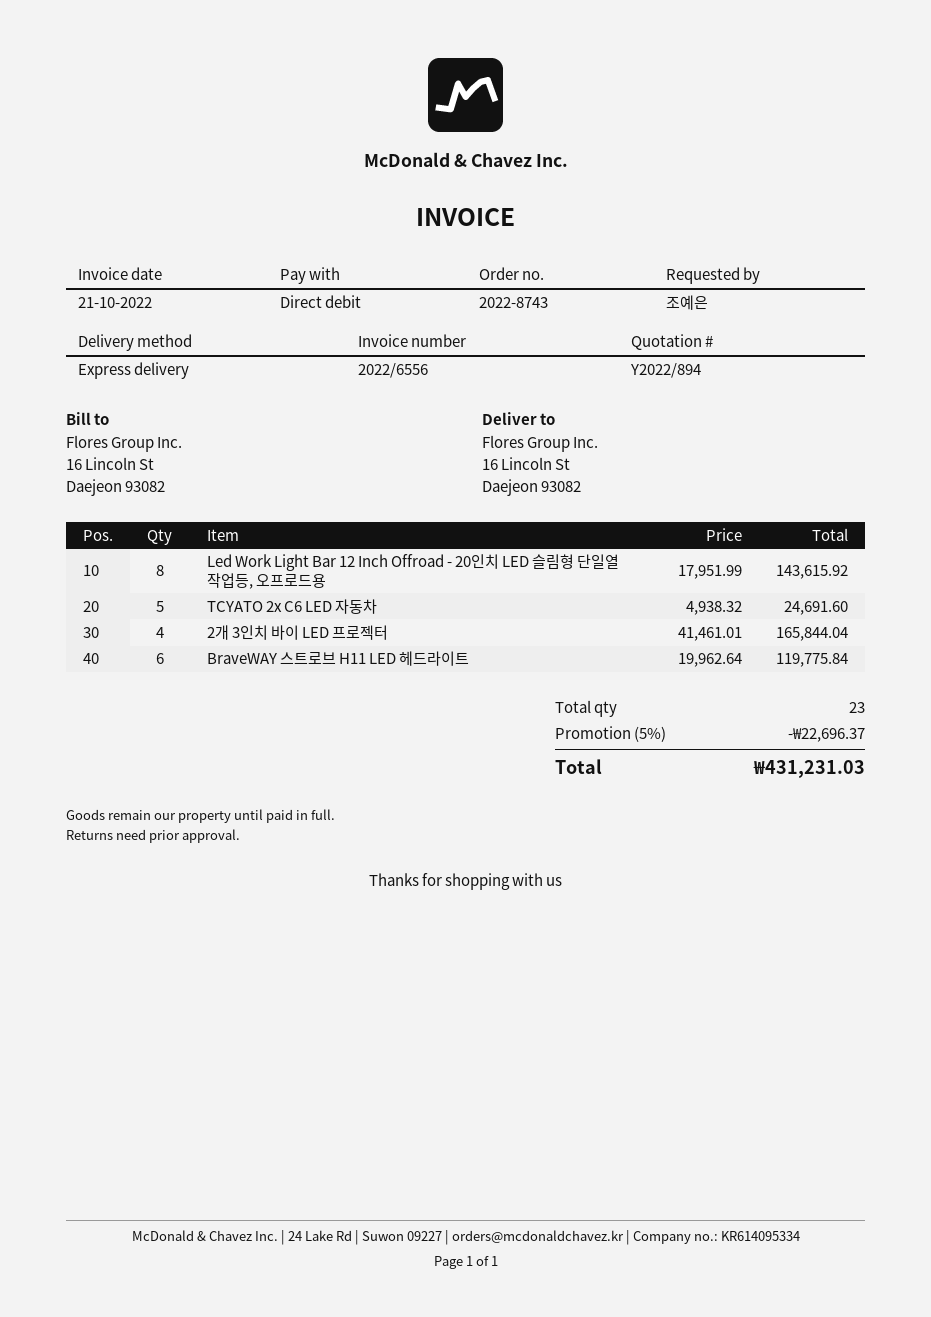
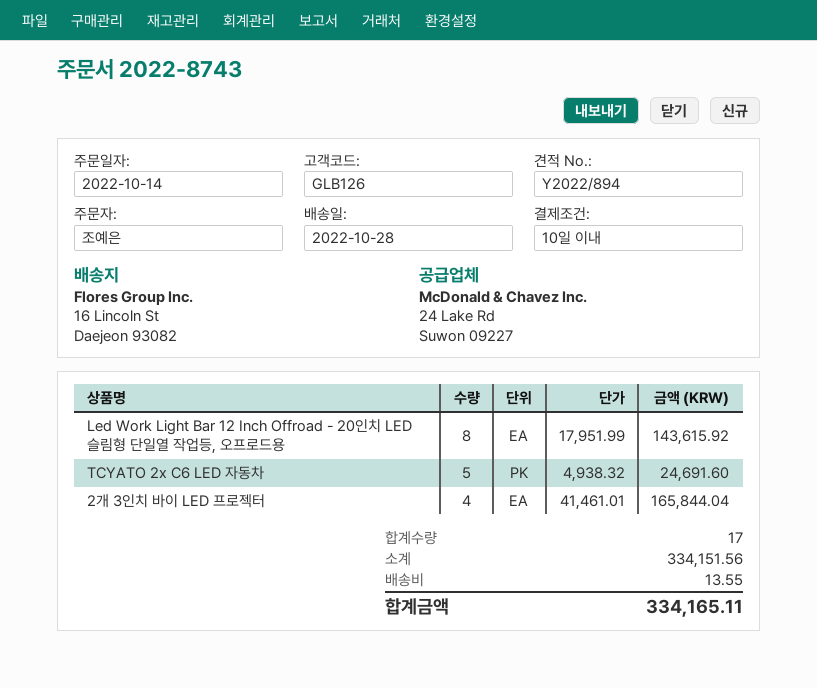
BraveWAY 스트로브 H11 LED 헤드라이트: 6 x 19962.64 = 119775.84 -> none
total quantity: 23 -> 17
discount: 5% = 22696.37 -> none
shipping: none -> 13.55
total: 431231.03 -> 334165.11

